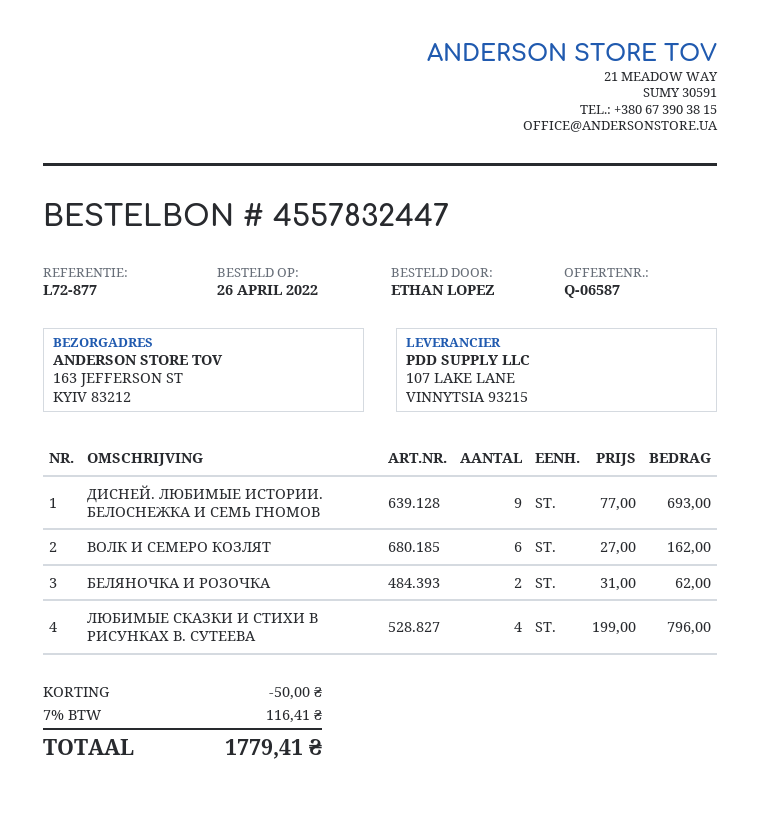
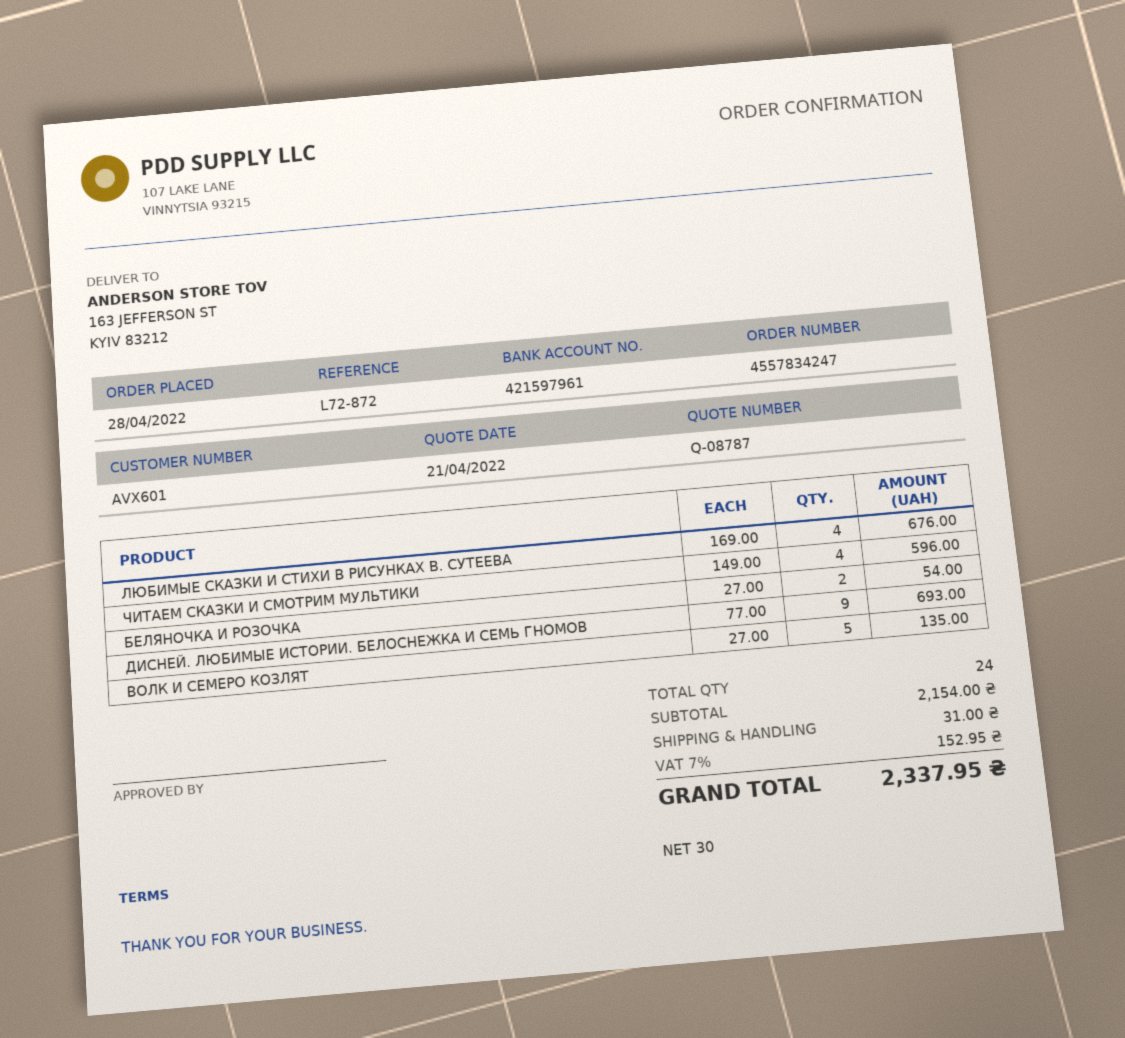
quote number: Q-06587 -> Q-08787
order number: 4557832447 -> 4557834247
order date: 2022-04-26 -> 2022-04-28
reference: L72-877 -> L72-872
ВОЛК И СЕМЕРО КОЗЛЯТ: 6 x 27.00 = 162.00 -> 5 x 27.00 = 135.00
БЕЛЯНОЧКА И РОЗОЧКА: 2 x 31.00 = 62.00 -> 2 x 27.00 = 54.00
ЛЮБИМЫЕ СКАЗКИ И СТИХИ В РИСУНКАХ В. СУТЕЕВА: 4 x 199.00 = 796.00 -> 4 x 169.00 = 676.00
ЧИТАЕМ СКАЗКИ И СМОТРИМ МУЛЬТИКИ: none -> 4 x 149.00 = 596.00
discount: 50.00 -> none
shipping: none -> 31.00
tax: 7% = 116.41 -> 7% = 152.95
total: 1779.41 -> 2337.95

